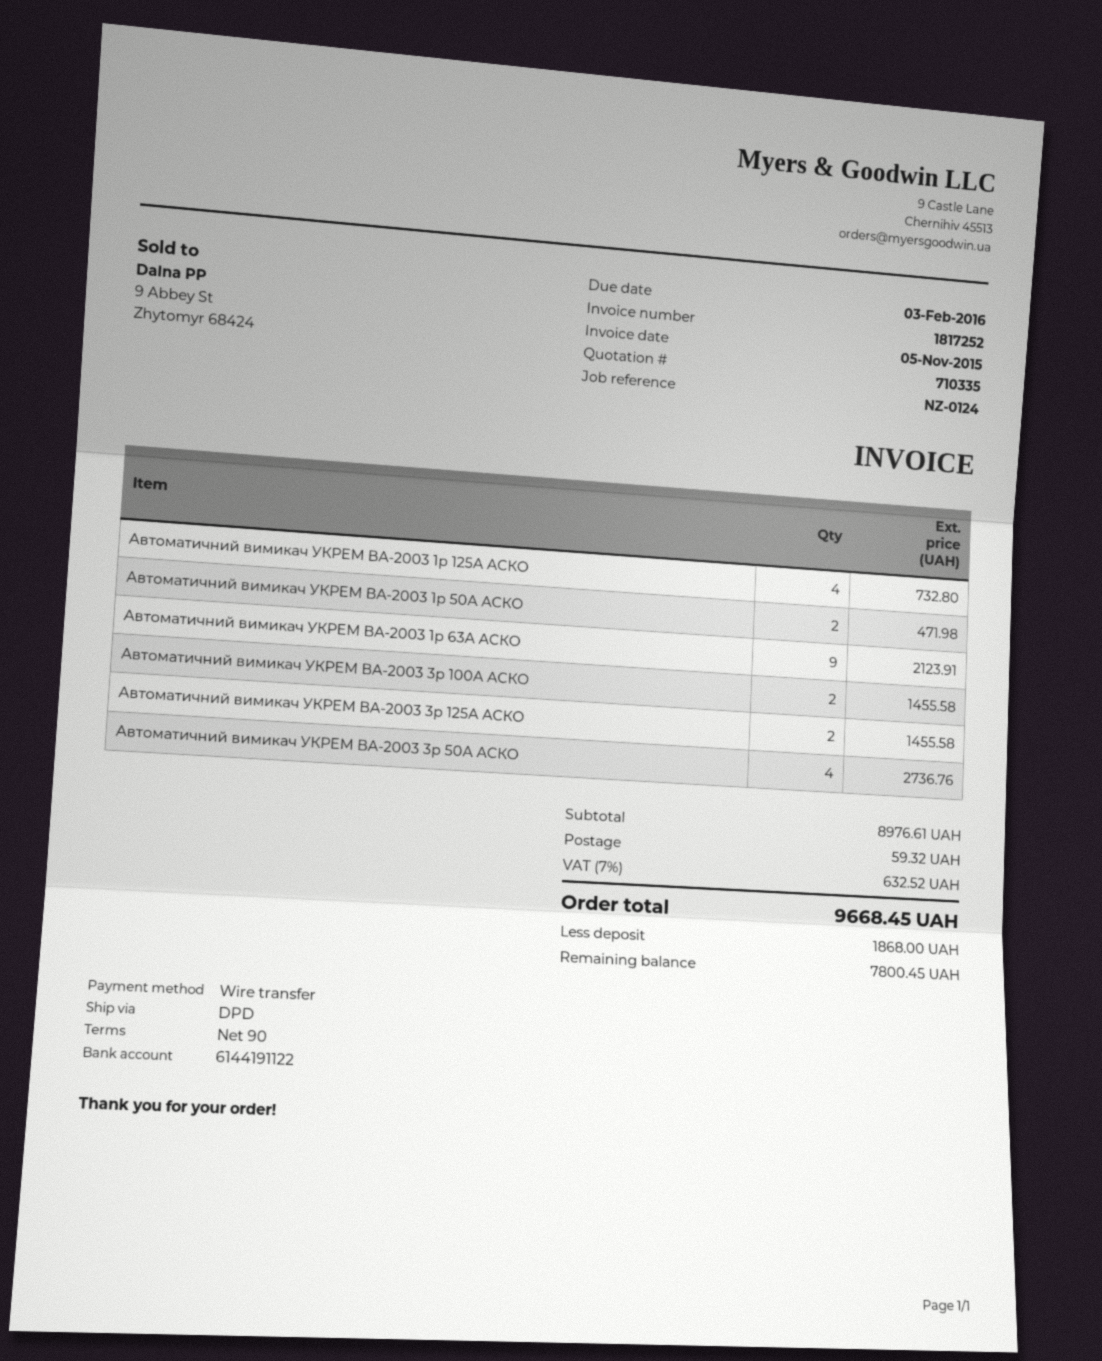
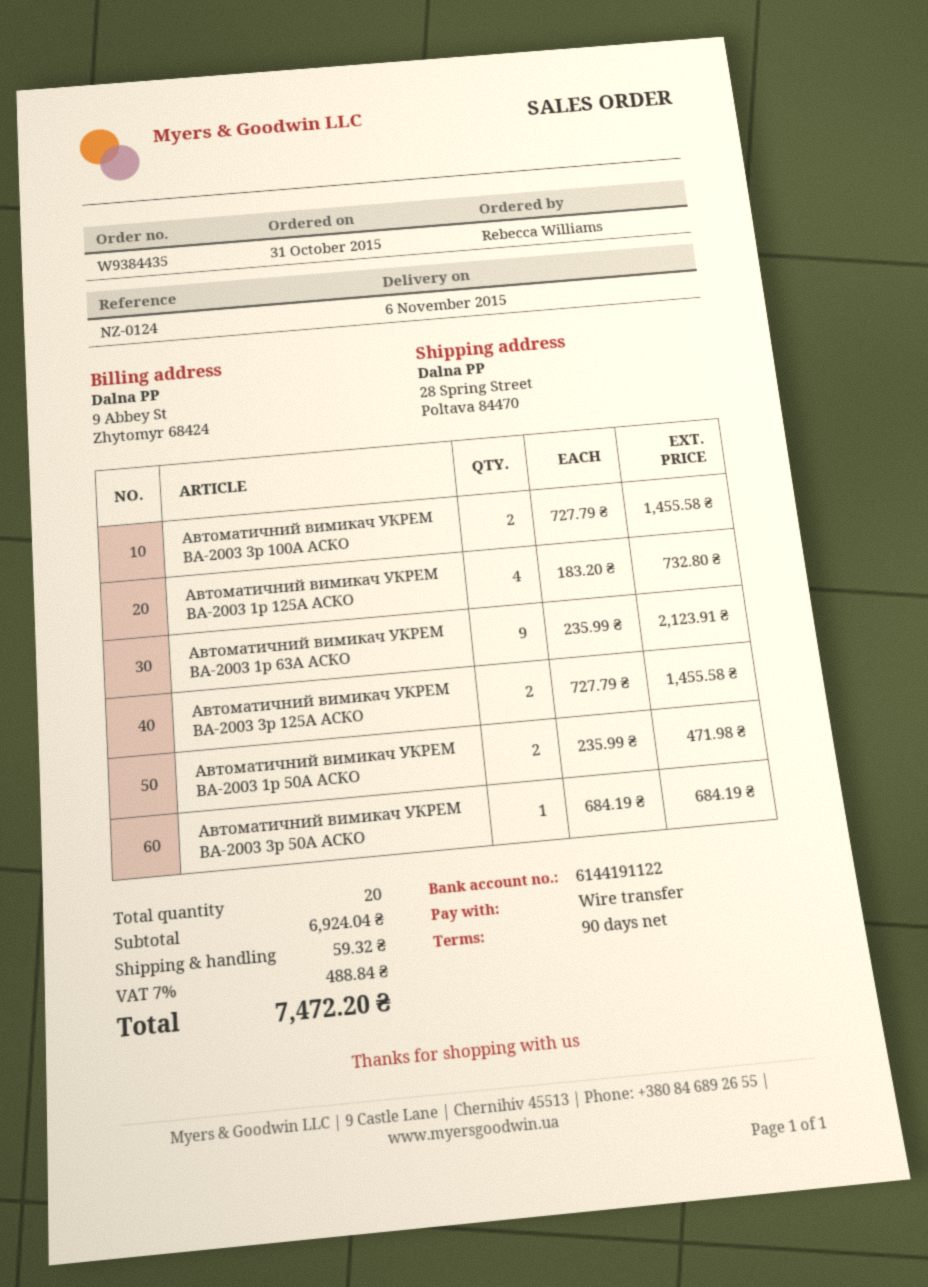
Автоматичний вимикач УКРЕМ ВА-2003 3р 50А АСКО: 4 for 2736.76 -> 1 for 684.19
subtotal: 8976.61 -> 6924.04
tax: 7% = 632.52 -> 7% = 488.84
total: 9668.45 -> 7472.20

